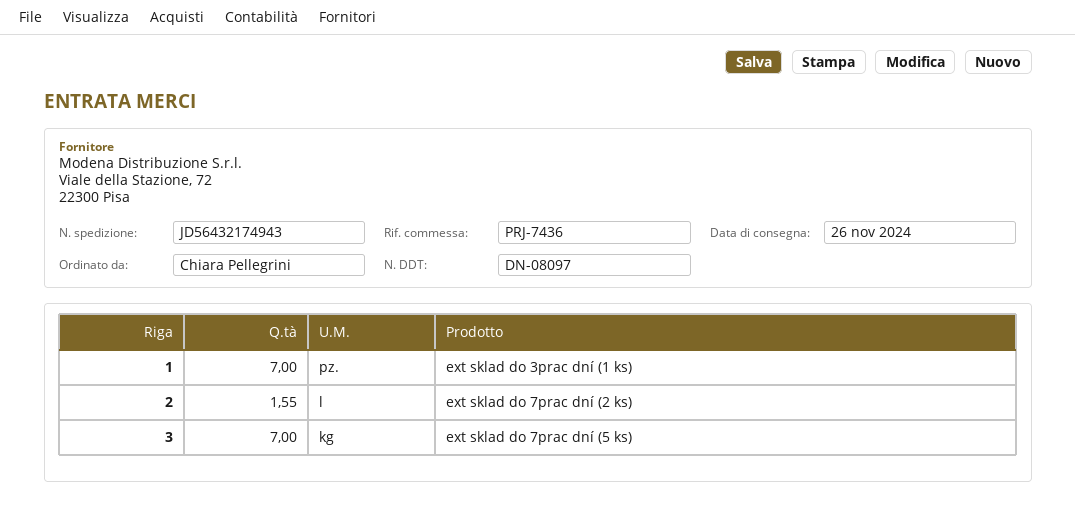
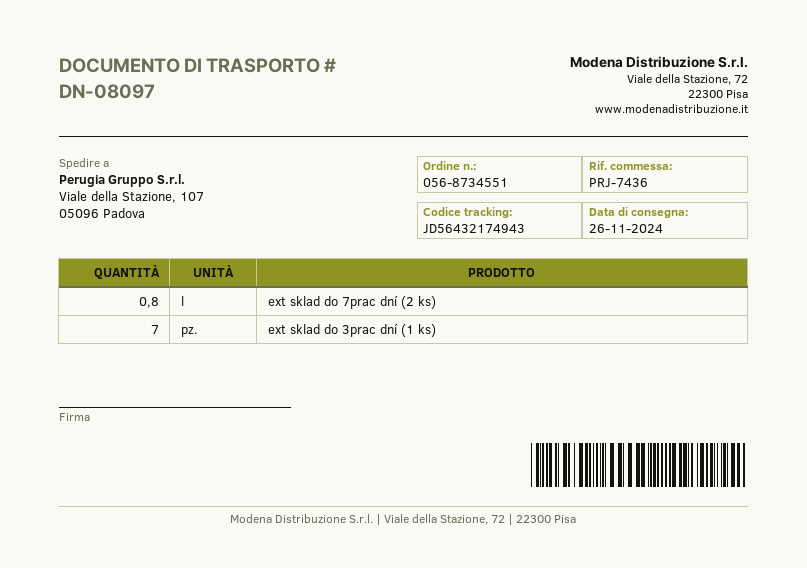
ext sklad do 7prac dní (2 ks): 1.55 -> 0.8
ext sklad do 7prac dní (5 ks): 7 -> none

